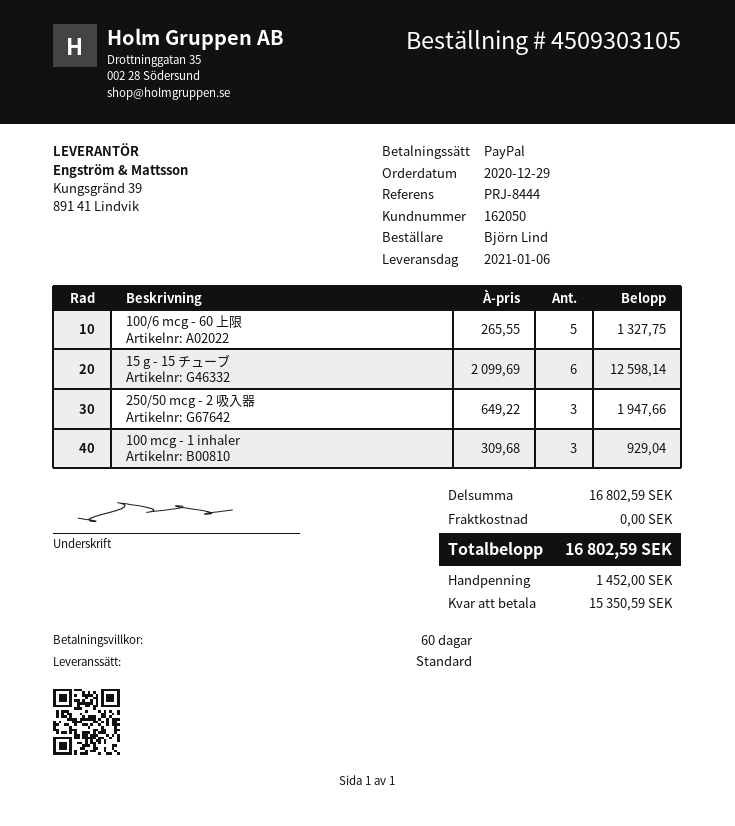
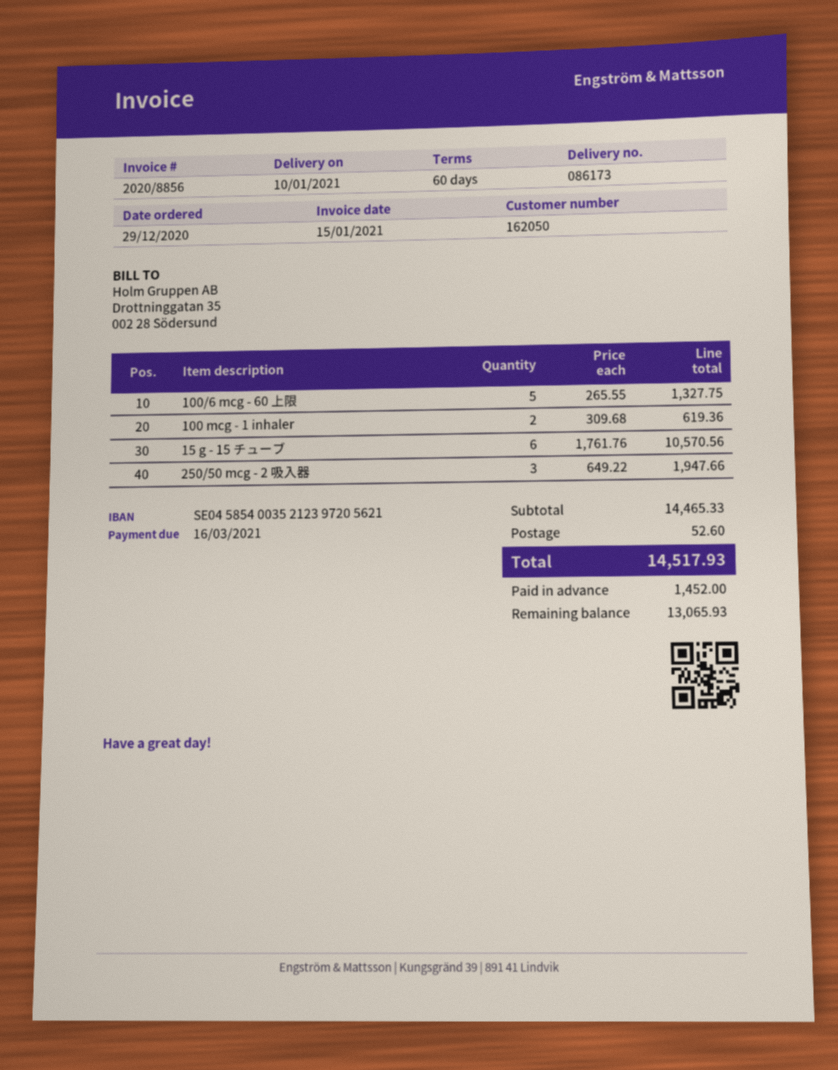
delivery date: 2021-01-06 -> 2021-01-10
15 g - 15 チューブ: 6 x 2099.69 = 12598.14 -> 6 x 1761.76 = 10570.56
100 mcg - 1 inhaler: 3 x 309.68 = 929.04 -> 2 x 309.68 = 619.36
subtotal: 16802.59 -> 14465.33
shipping: 0.00 -> 52.60
total: 16802.59 -> 14517.93
balance: 15350.59 -> 13065.93

